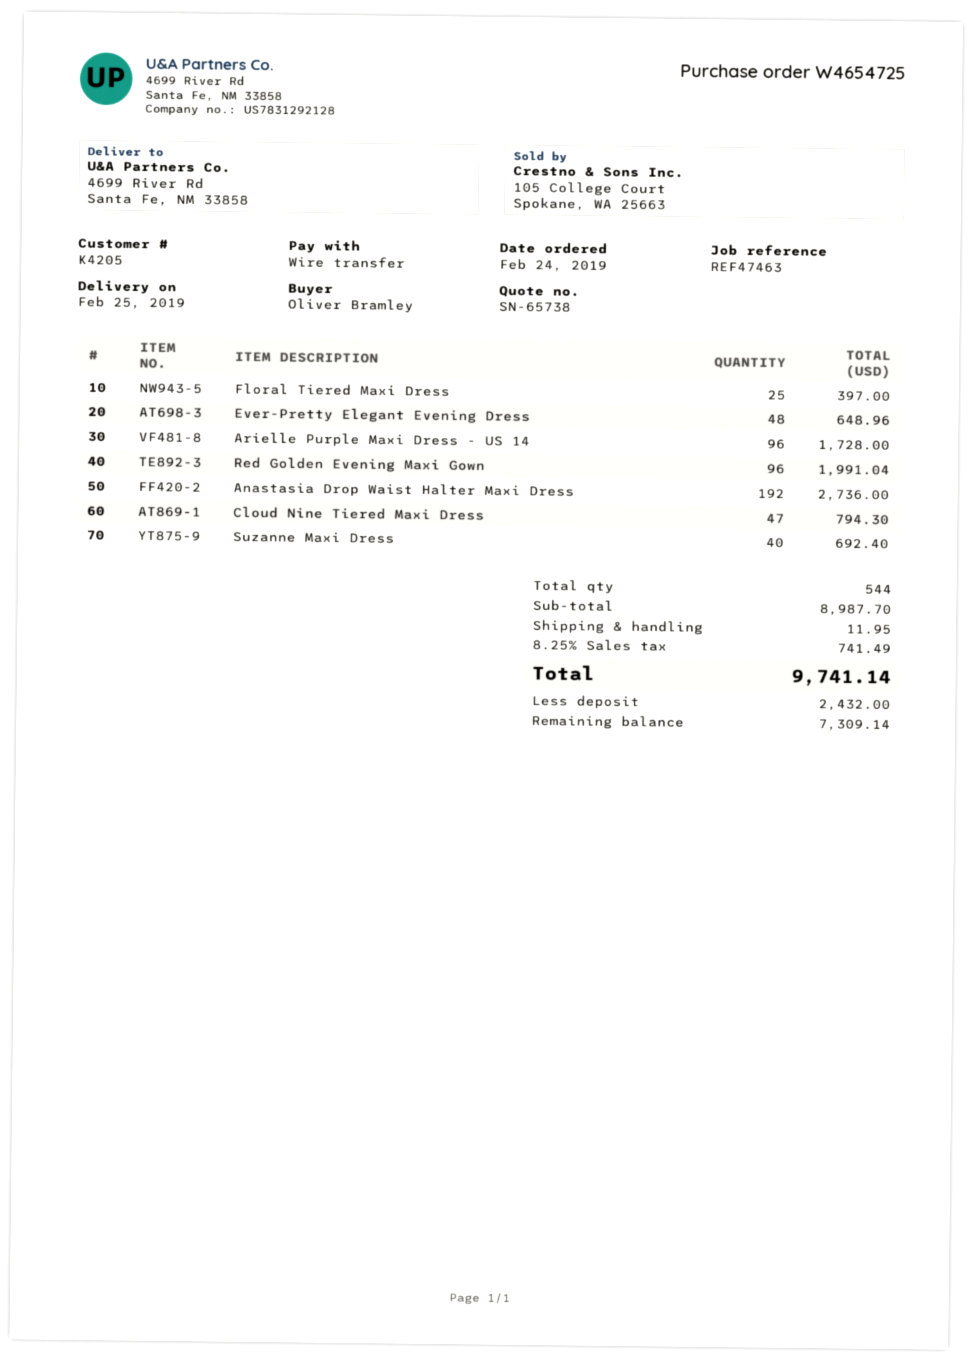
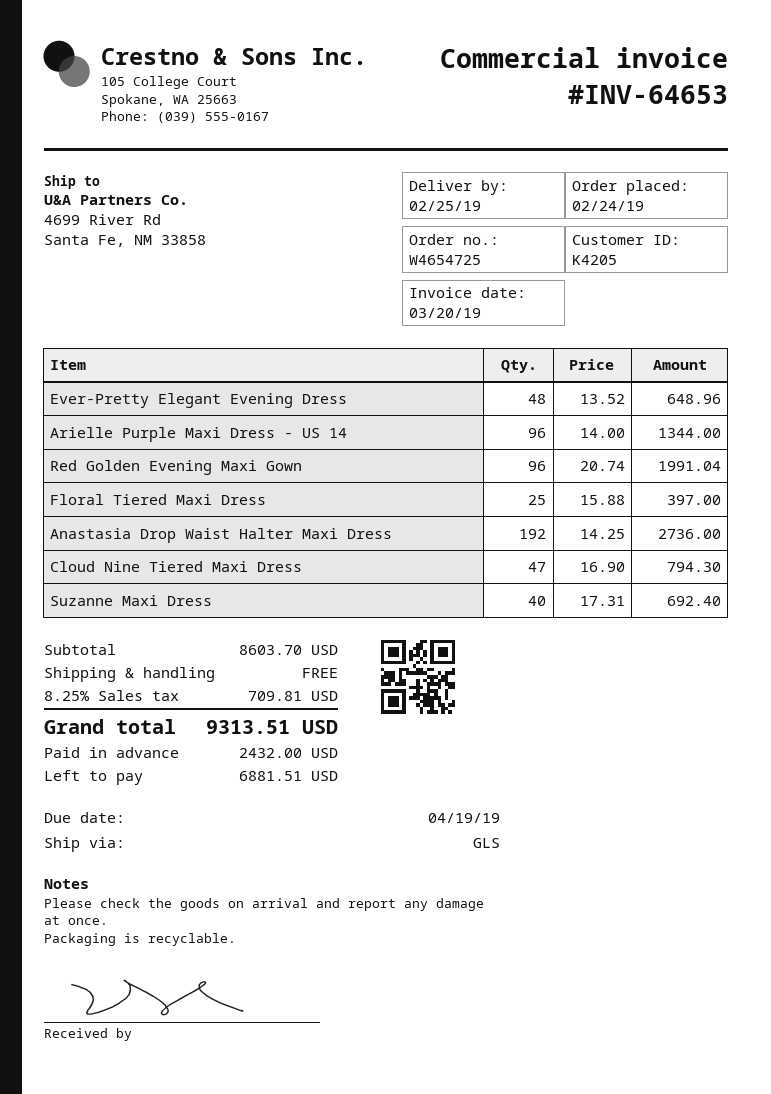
Arielle Purple Maxi Dress - US 14: 96 for 1728.00 -> 96 for 1344.00
subtotal: 8987.70 -> 8603.70
shipping: 11.95 -> 0.00
tax: 8.25% = 741.49 -> 8.25% = 709.81
total: 9741.14 -> 9313.51
balance: 7309.14 -> 6881.51

